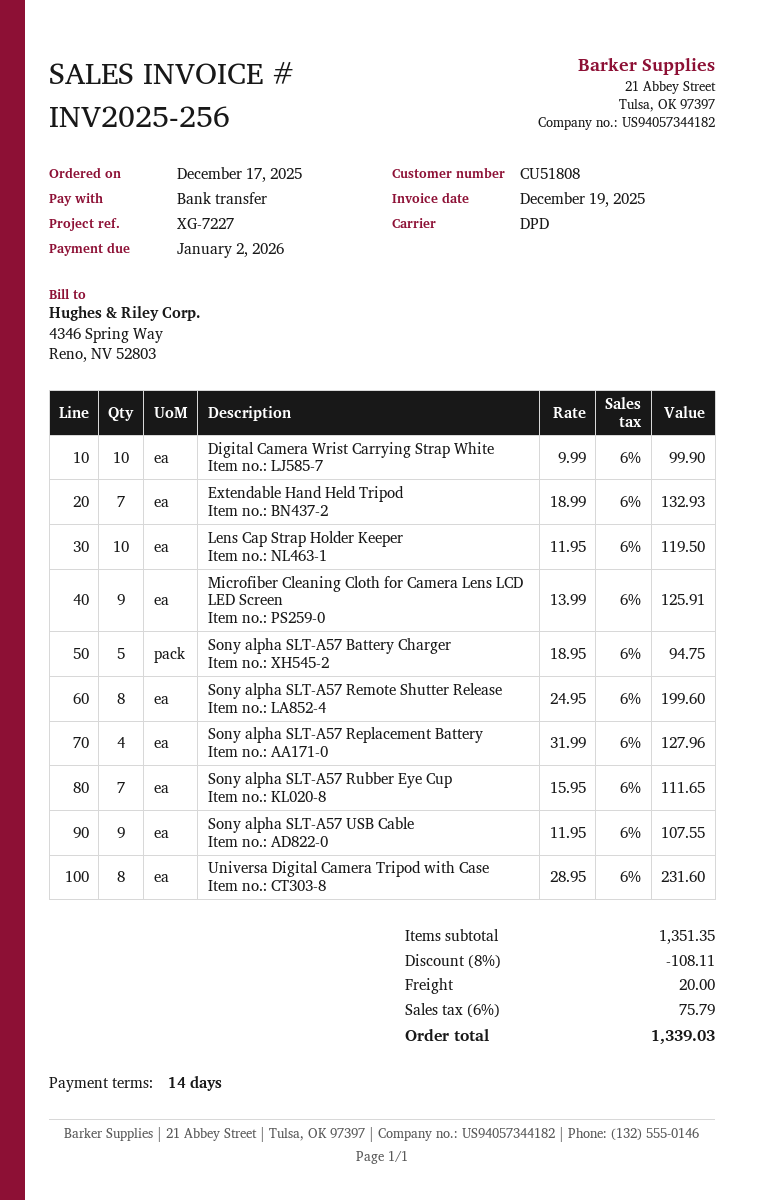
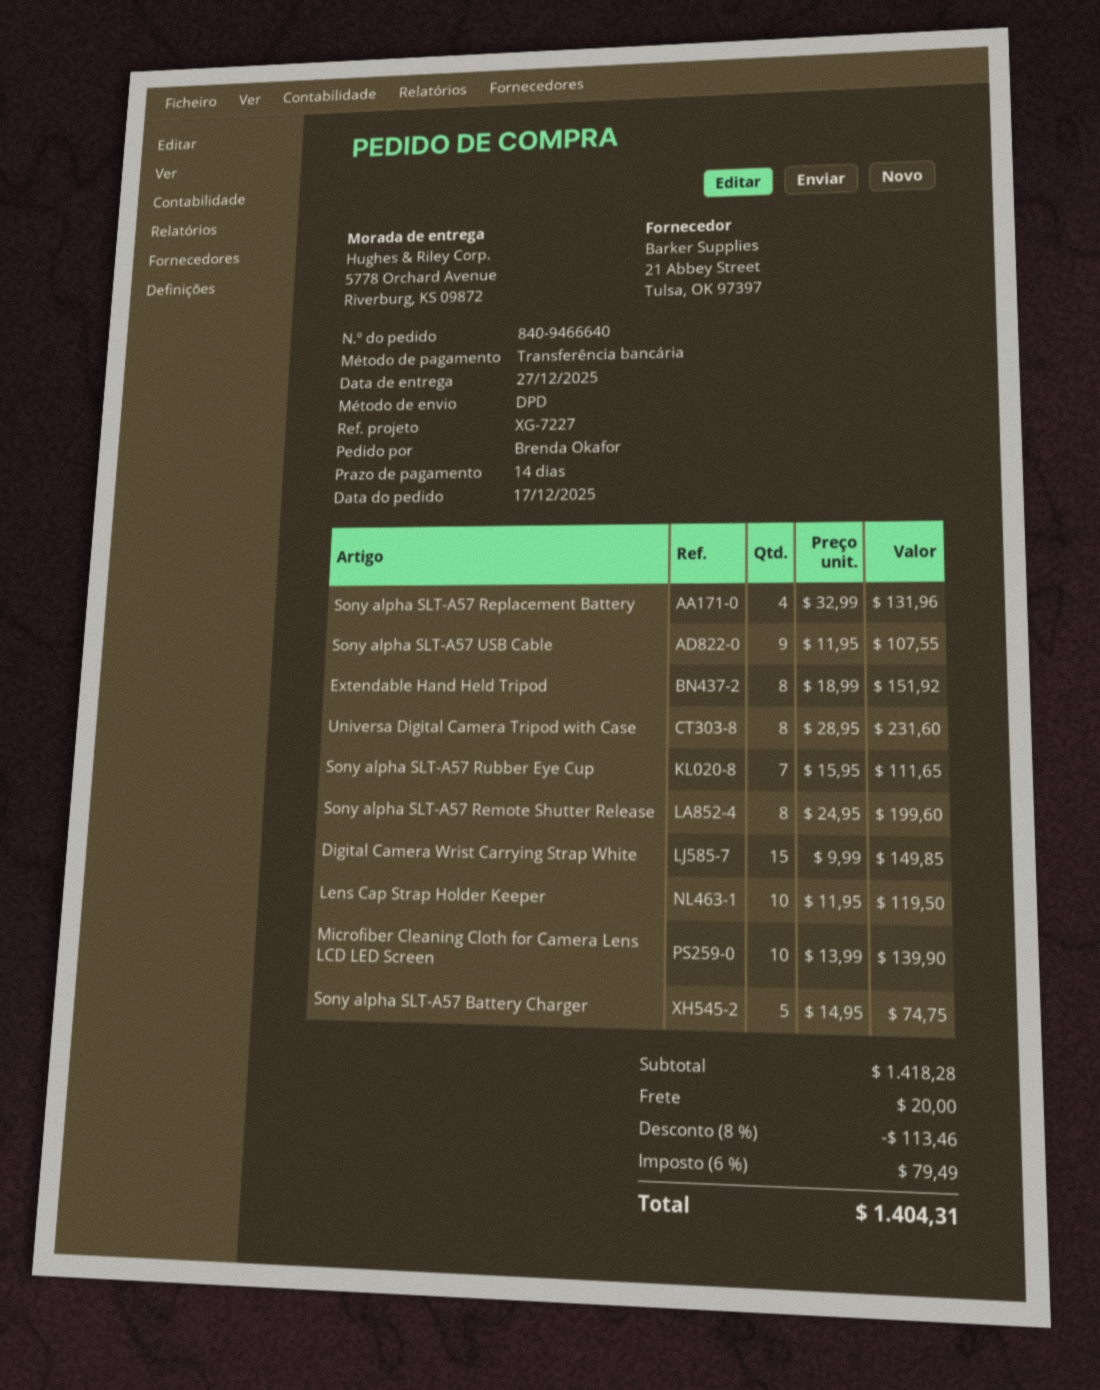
Digital Camera Wrist Carrying Strap White: 10 x 9.99 = 99.90 -> 15 x 9.99 = 149.85
Extendable Hand Held Tripod: 7 x 18.99 = 132.93 -> 8 x 18.99 = 151.92
Microfiber Cleaning Cloth for Camera Lens LCD LED Screen: 9 x 13.99 = 125.91 -> 10 x 13.99 = 139.90
Sony alpha SLT-A57 Battery Charger: 5 x 18.95 = 94.75 -> 5 x 14.95 = 74.75
Sony alpha SLT-A57 Replacement Battery: 4 x 31.99 = 127.96 -> 4 x 32.99 = 131.96
subtotal: 1351.35 -> 1418.28
discount: 8% = 108.11 -> 8% = 113.46
tax: 6% = 75.79 -> 6% = 79.49
total: 1339.03 -> 1404.31

